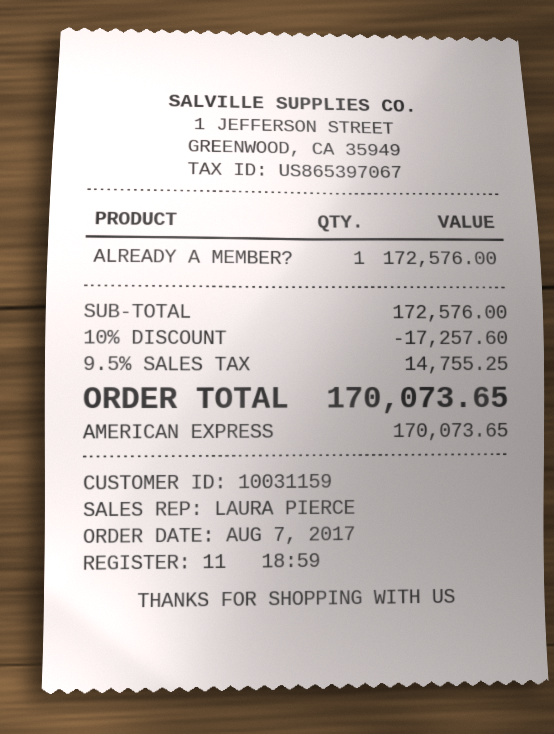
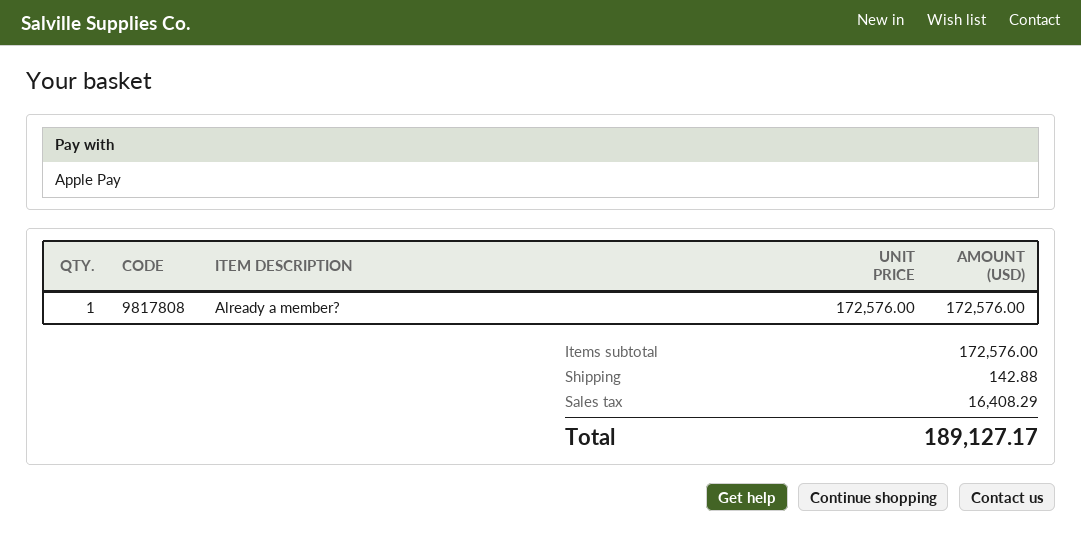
payment method: American Express -> Apple Pay
discount: 10% = 17257.60 -> none
shipping: none -> 142.88
tax: 14755.25 -> 16408.29
total: 170073.65 -> 189127.17

